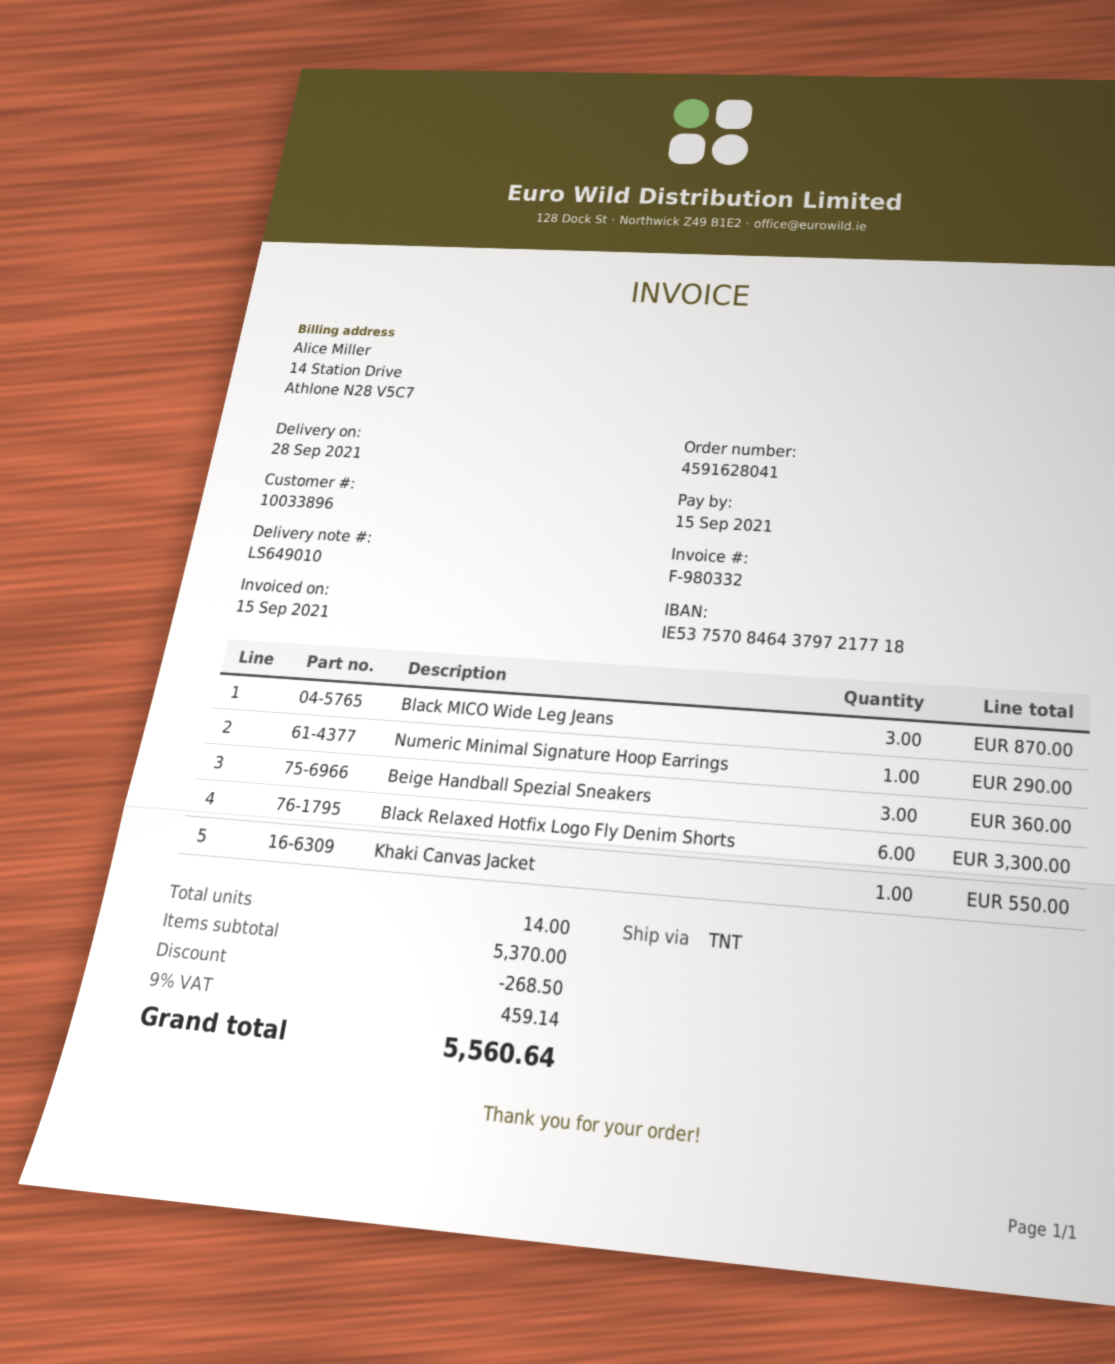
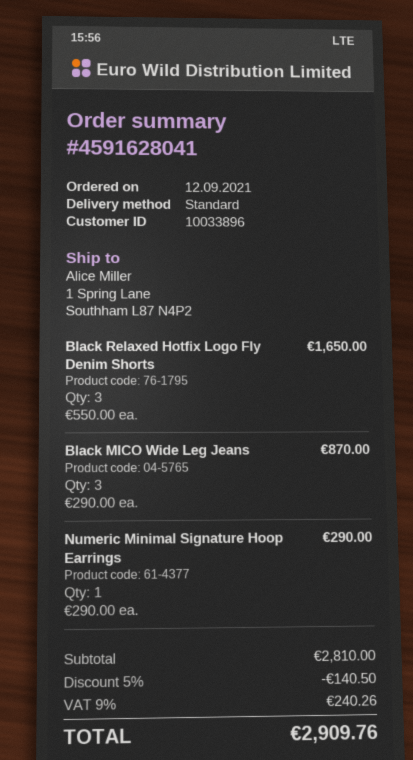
shipping method: TNT -> standard
Beige Handball Spezial Sneakers: 3 for 360.00 -> none
Black Relaxed Hotfix Logo Fly Denim Shorts: 6 for 3300.00 -> 3 for 1650.00
Khaki Canvas Jacket: 1 for 550.00 -> none
subtotal: 5370.00 -> 2810.00
discount: 268.50 -> 140.50
tax: 9% = 459.14 -> 9% = 240.26
total: 5560.64 -> 2909.76

